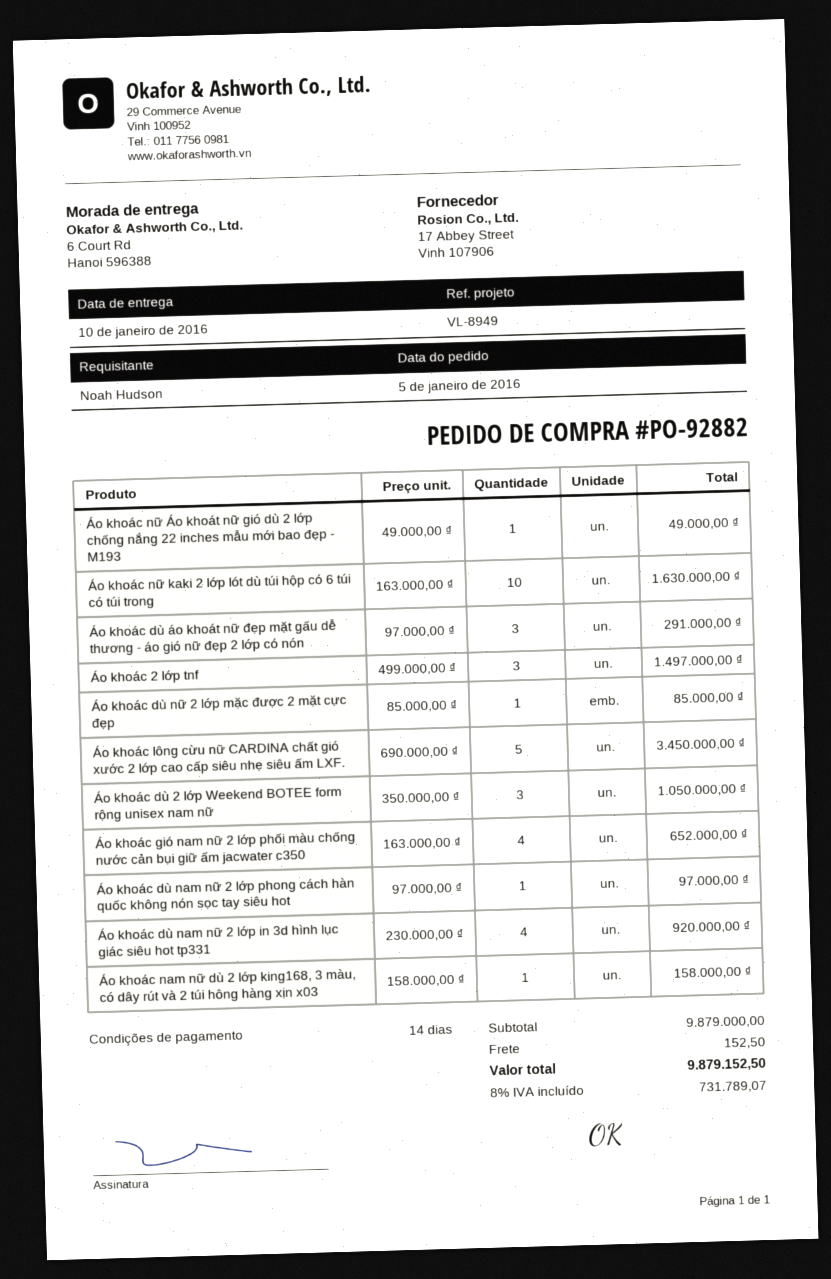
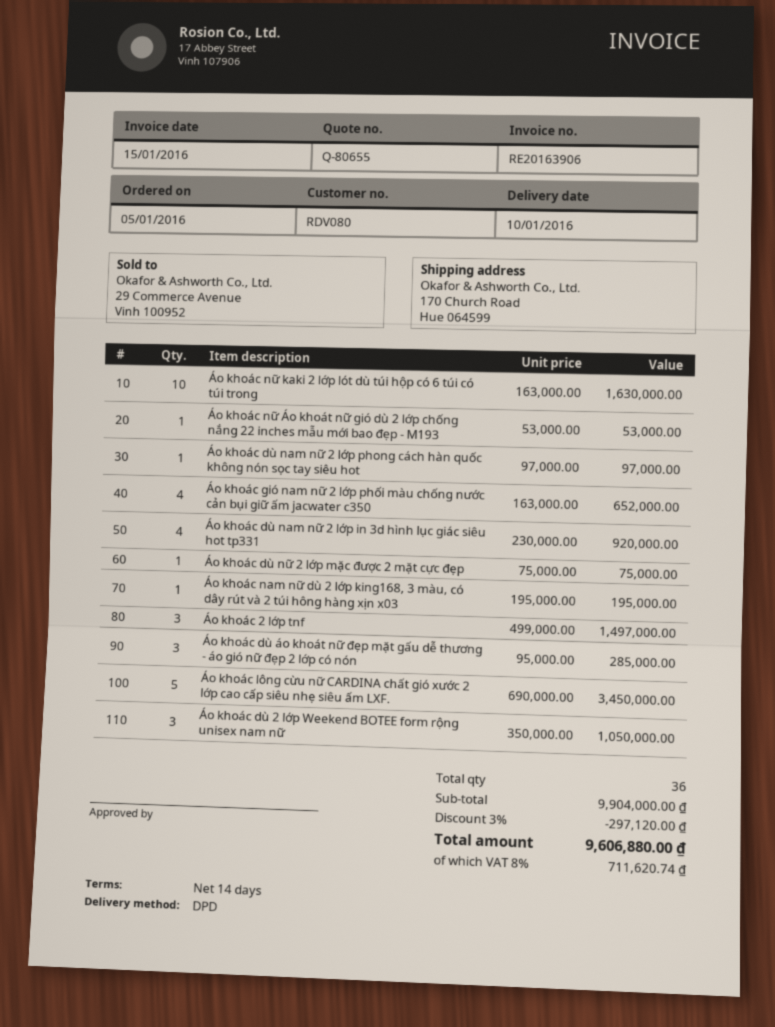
ship to: 6 Court Rd, Hanoi 596388 -> 170 Church Road, Hue 064599
Áo khoác nữ Áo khoát nữ gió dù 2 lớp chống nắng 22 inches mẫu mới bao đẹp - M193: 1 x 49000.00 = 49000.00 -> 1 x 53000.00 = 53000.00
Áo khoác dù áo khoát nữ đẹp mặt gấu dễ thương - áo gió nữ đẹp 2 lớp có nón: 3 x 97000.00 = 291000.00 -> 3 x 95000.00 = 285000.00
Áo khoác dù nữ 2 lớp mặc được 2 mặt cực đẹp: 1 x 85000.00 = 85000.00 -> 1 x 75000.00 = 75000.00
Áo khoác nam nữ dù 2 lớp king168, 3 màu, có dây rút và 2 túi hông hàng xịn x03: 1 x 158000.00 = 158000.00 -> 1 x 195000.00 = 195000.00
subtotal: 9879000.00 -> 9904000.00
discount: none -> 3% = 297120.00
shipping: 152.50 -> none
tax: 8% = 731789.07 -> 8% = 711620.74
total: 9879152.50 -> 9606880.00

